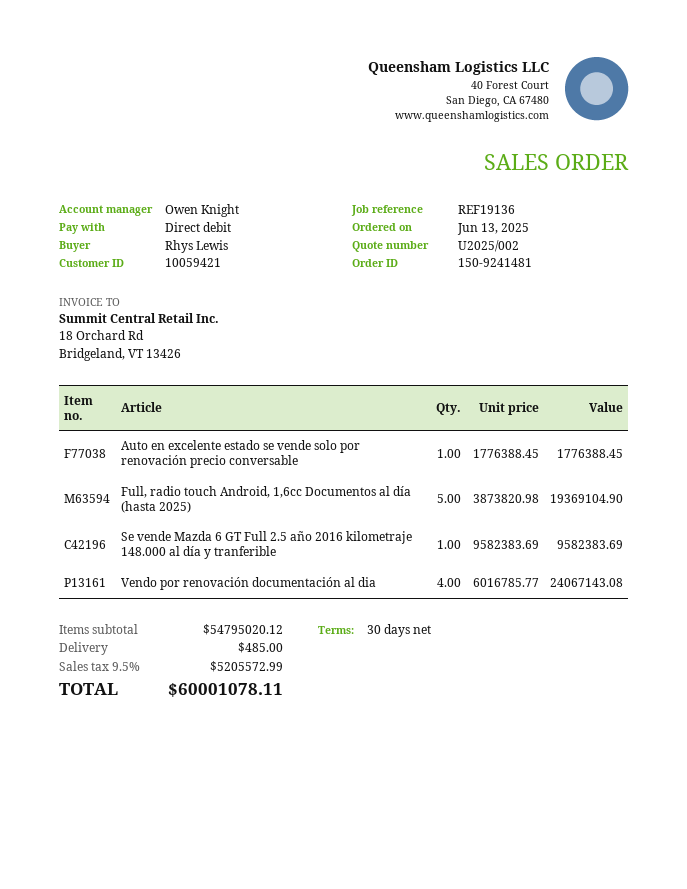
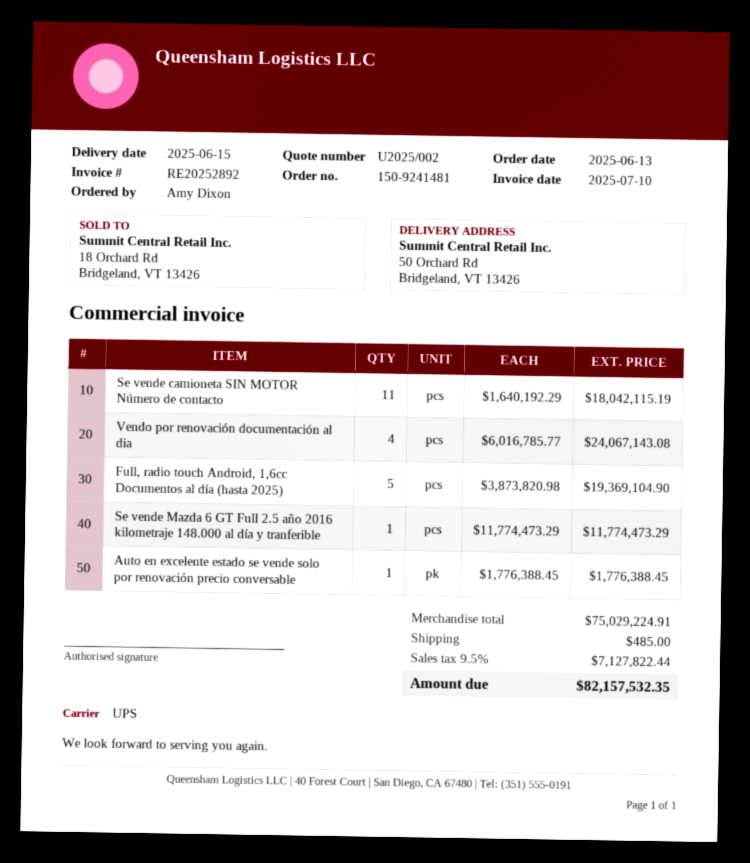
ordered by: Rhys Lewis -> Amy Dixon
Se vende Mazda 6 GT Full 2.5 año 2016 kilometraje 148.000 al día y tranferible: 1 x 9582383.69 = 9582383.69 -> 1 x 11774473.29 = 11774473.29
Se vende camioneta SIN MOTOR Número de contacto: none -> 11 x 1640192.29 = 18042115.19
subtotal: 54795020.12 -> 75029224.91
tax: 9.5% = 5205572.99 -> 9.5% = 7127822.44
total: 60001078.11 -> 82157532.35

